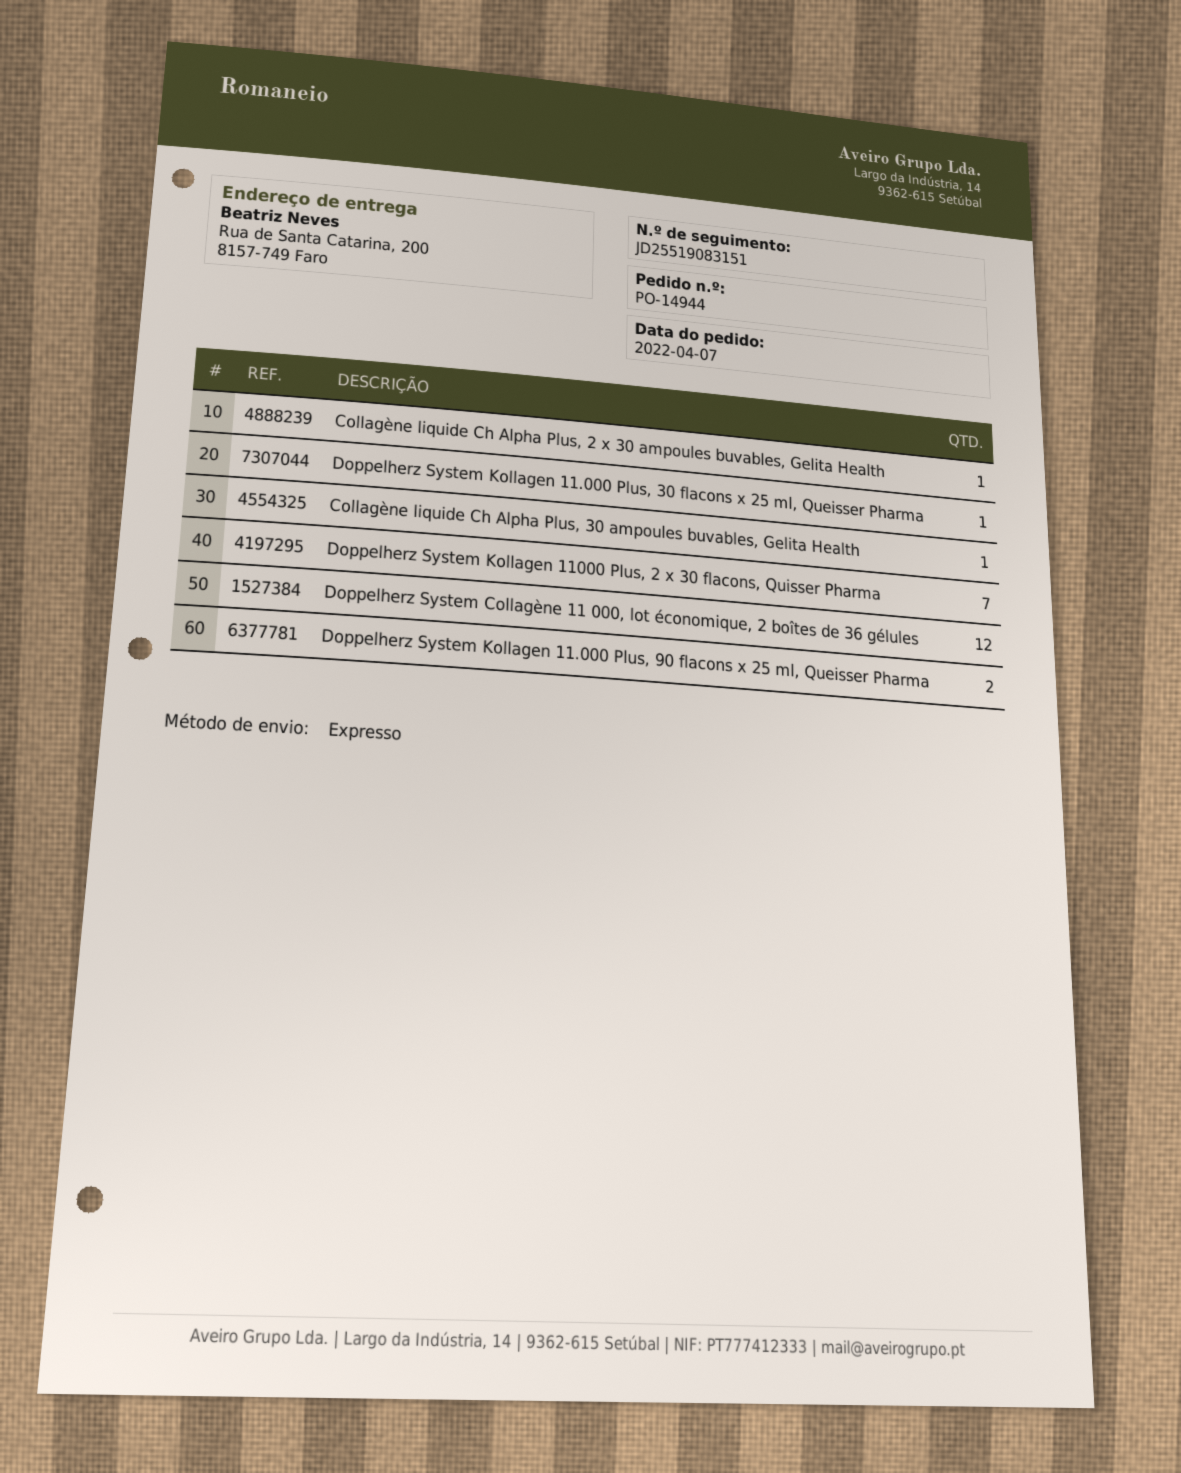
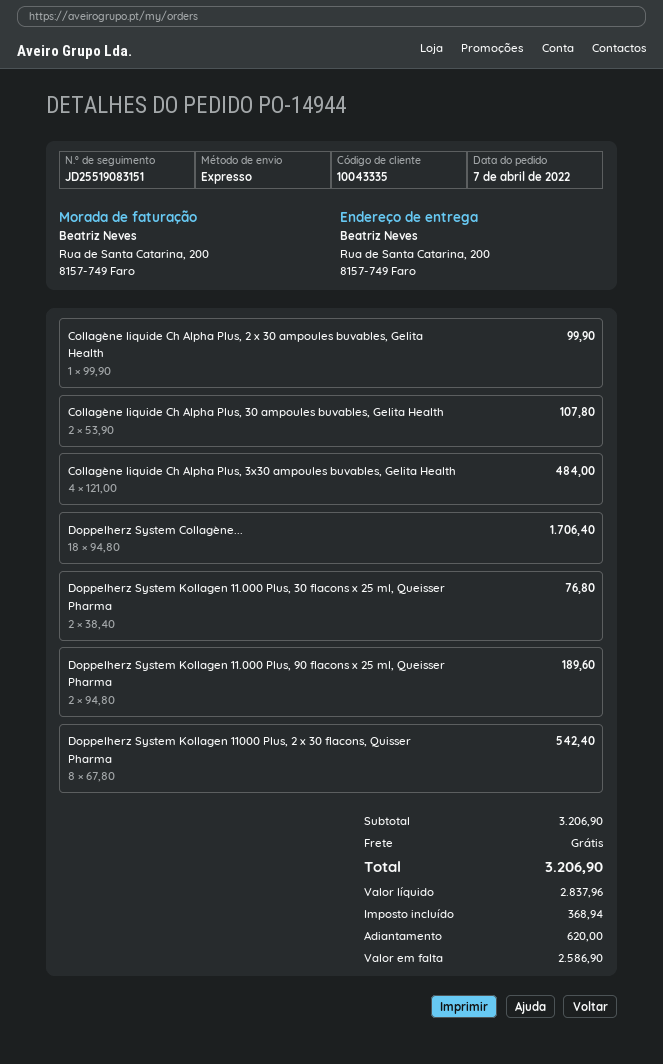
Doppelherz System Kollagen 11.000 Plus, 30 flacons x 25 ml, Queisser Pharma: 1 -> 2
Collagène liquide Ch Alpha Plus, 30 ampoules buvables, Gelita Health: 1 -> 2
Doppelherz System Kollagen 11000 Plus, 2 x 30 flacons, Quisser Pharma: 7 -> 8
Doppelherz System Collagène 11 000, lot économique, 2 boîtes de 36 gélules: 12 -> 18
Collagène liquide Ch Alpha Plus, 3x30 ampoules buvables, Gelita Health: none -> 4

